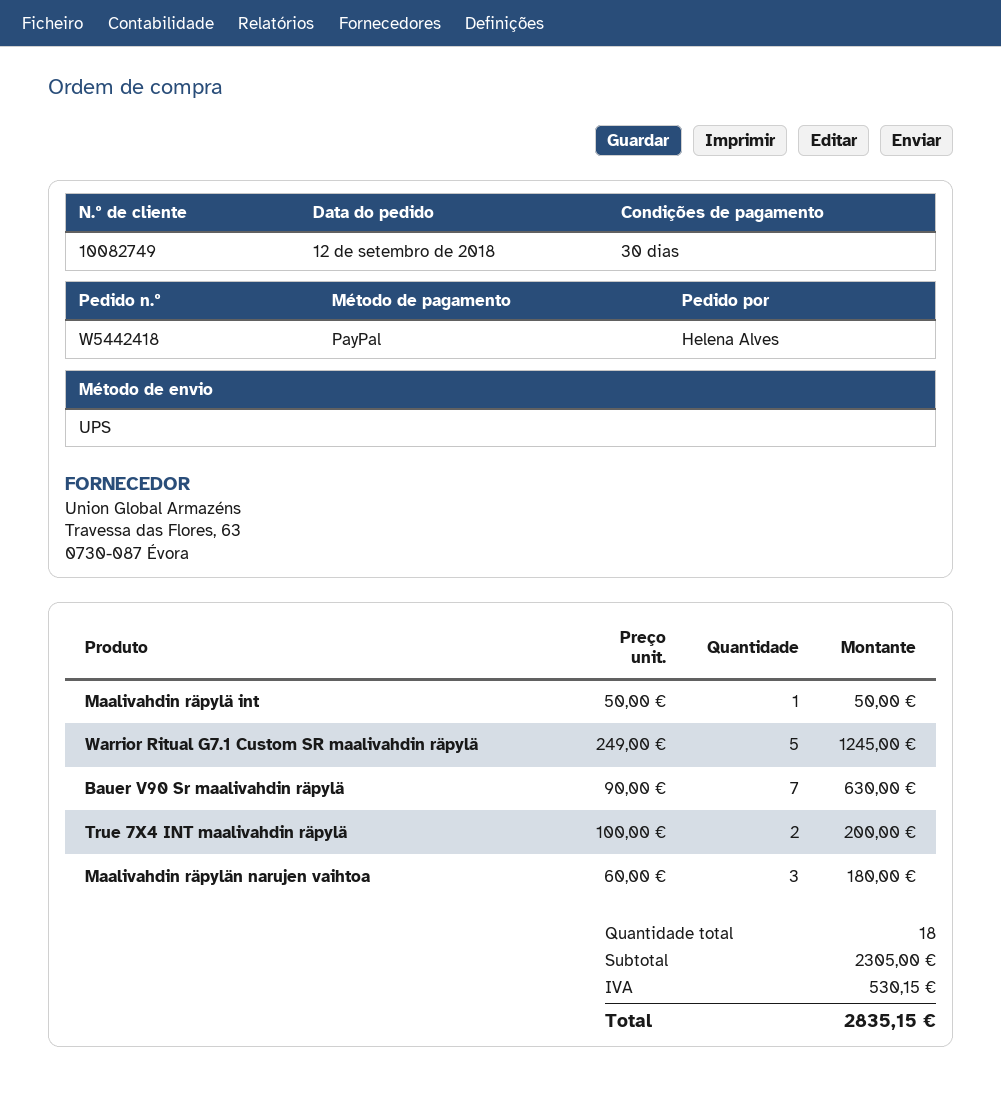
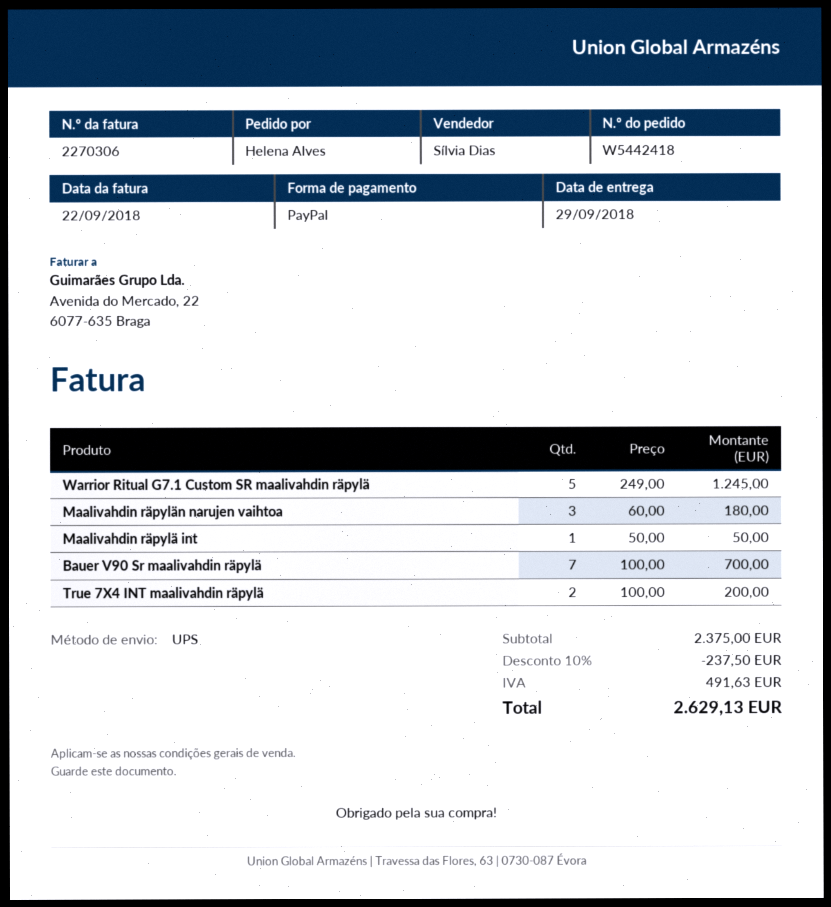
Bauer V90 Sr maalivahdin räpylä: 7 x 90.00 = 630.00 -> 7 x 100.00 = 700.00
subtotal: 2305.00 -> 2375.00
discount: none -> 10% = 237.50
tax: 530.15 -> 491.63
total: 2835.15 -> 2629.13

